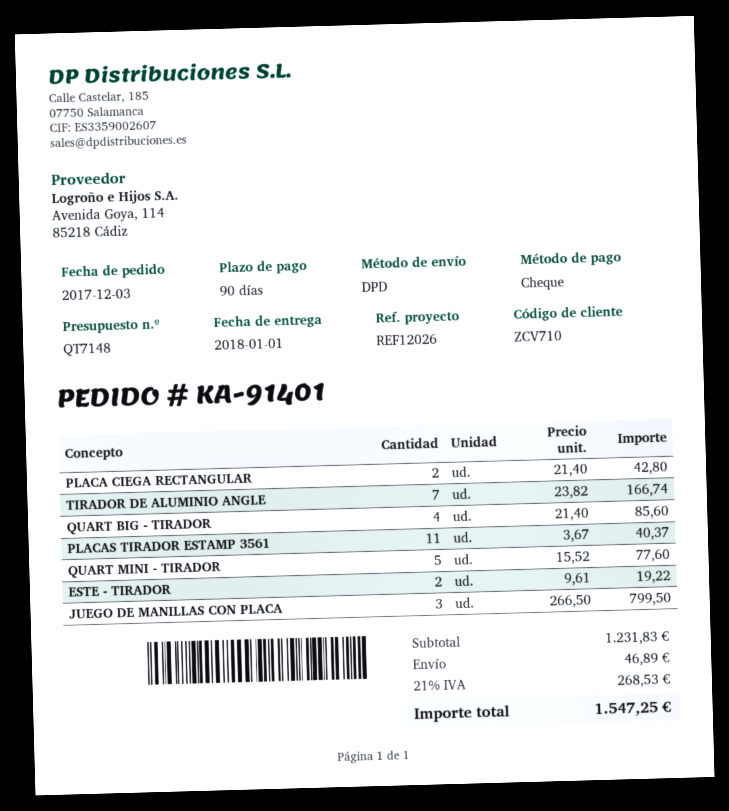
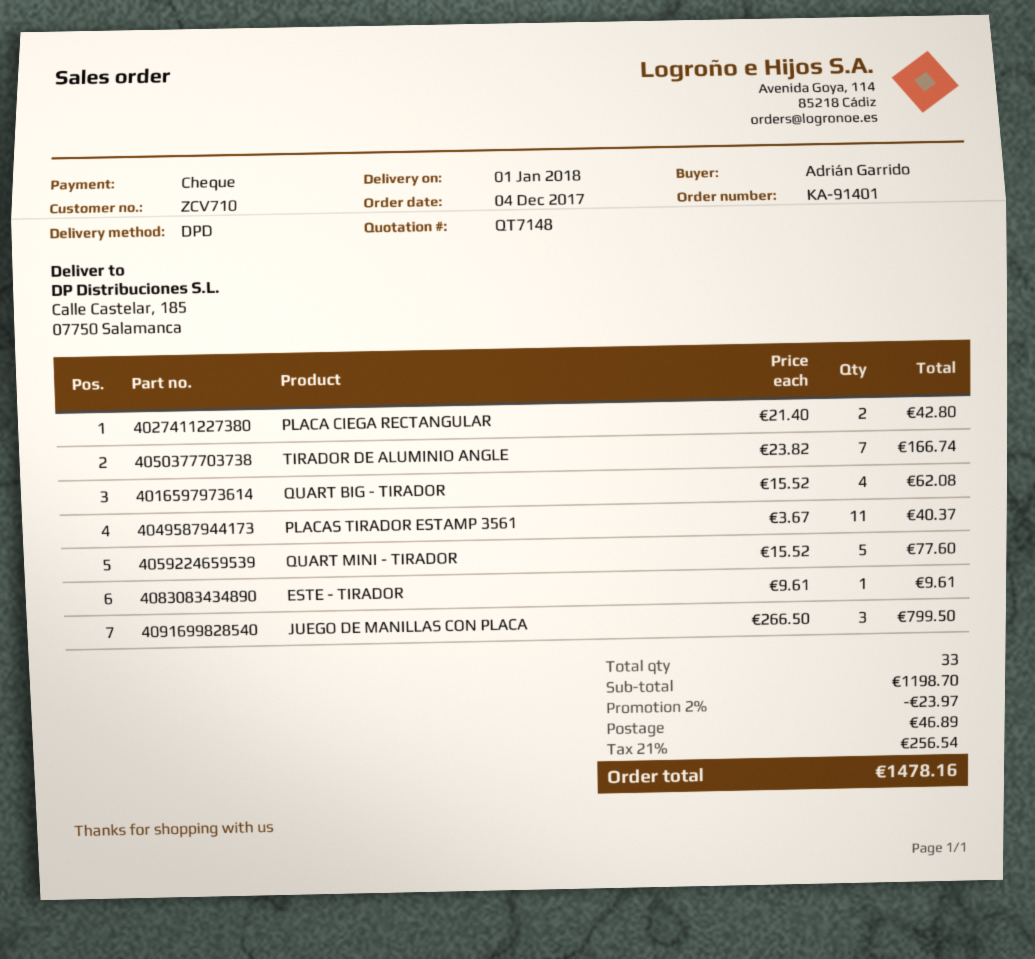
order date: 2017-12-03 -> 2017-12-04
QUART BIG - TIRADOR: 4 x 21.40 = 85.60 -> 4 x 15.52 = 62.08
ESTE - TIRADOR: 2 x 9.61 = 19.22 -> 1 x 9.61 = 9.61
subtotal: 1231.83 -> 1198.70
discount: none -> 2% = 23.97
tax: 21% = 268.53 -> 21% = 256.54
total: 1547.25 -> 1478.16

